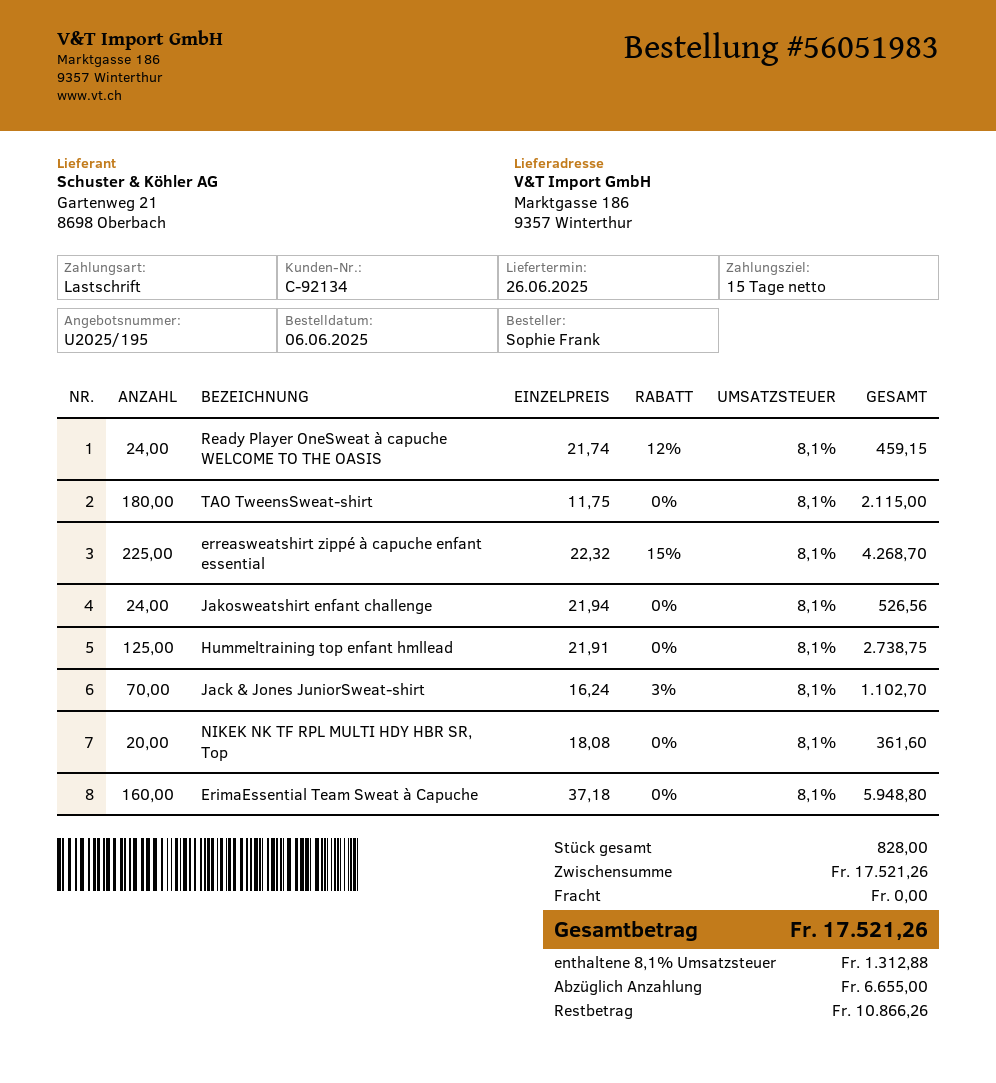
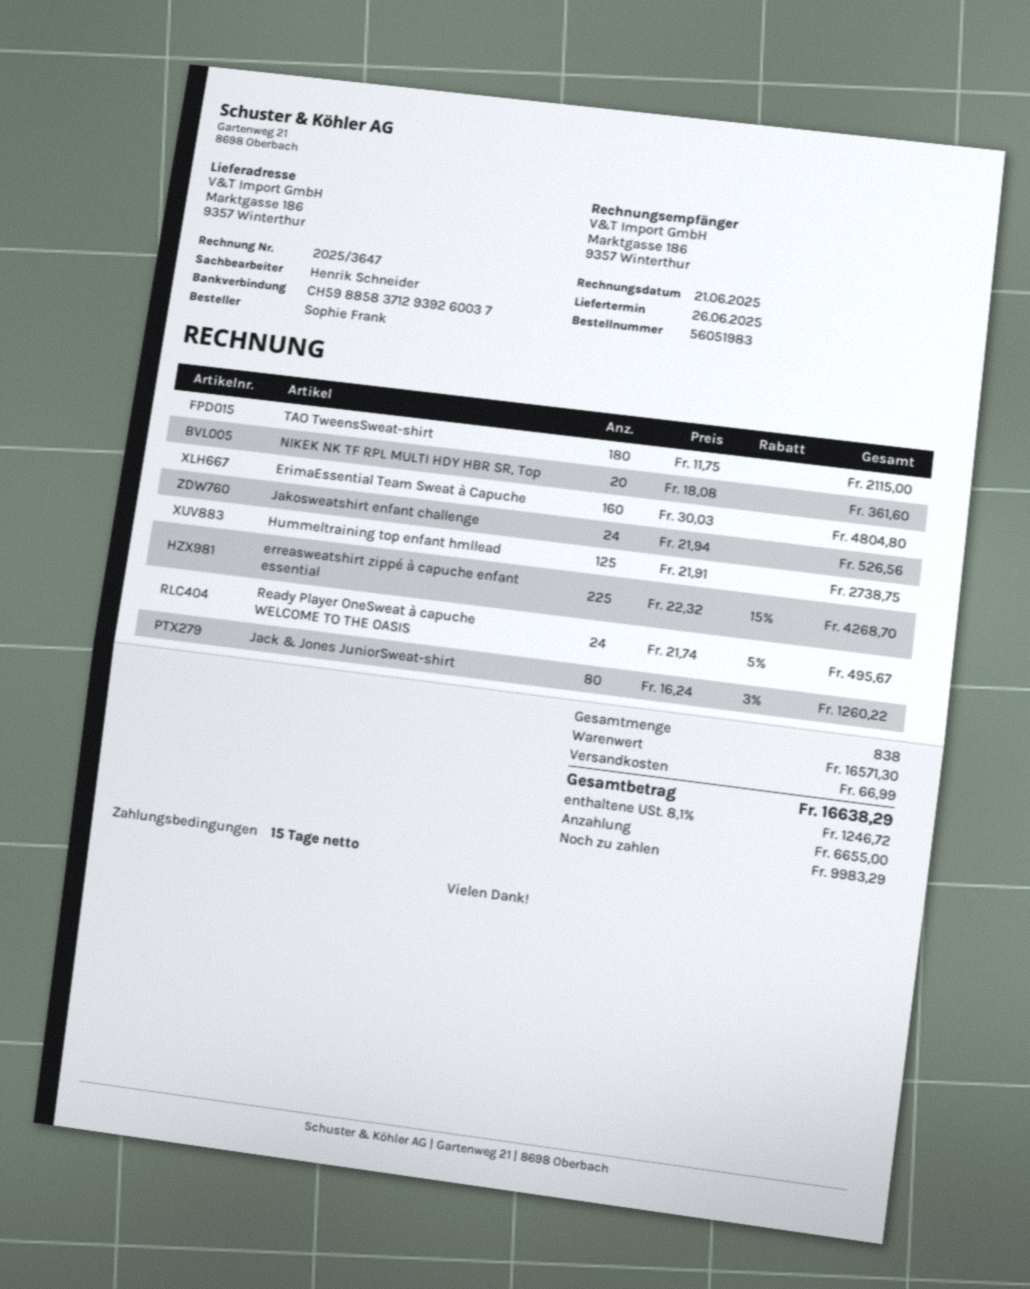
Ready Player OneSweat à capuche WELCOME TO THE OASIS: 24 x 21.74 - 12% = 459.15 -> 24 x 21.74 - 5% = 495.67
Jack & Jones JuniorSweat-shirt: 70 x 16.24 - 3% = 1102.70 -> 80 x 16.24 - 3% = 1260.22
ErimaEssential Team Sweat à Capuche: 160 x 37.18 = 5948.80 -> 160 x 30.03 = 4804.80
total quantity: 828 -> 838
subtotal: 17521.26 -> 16571.30
shipping: 0.00 -> 66.99
tax: 8.1% = 1312.88 -> 8.1% = 1246.72
total: 17521.26 -> 16638.29
balance: 10866.26 -> 9983.29

